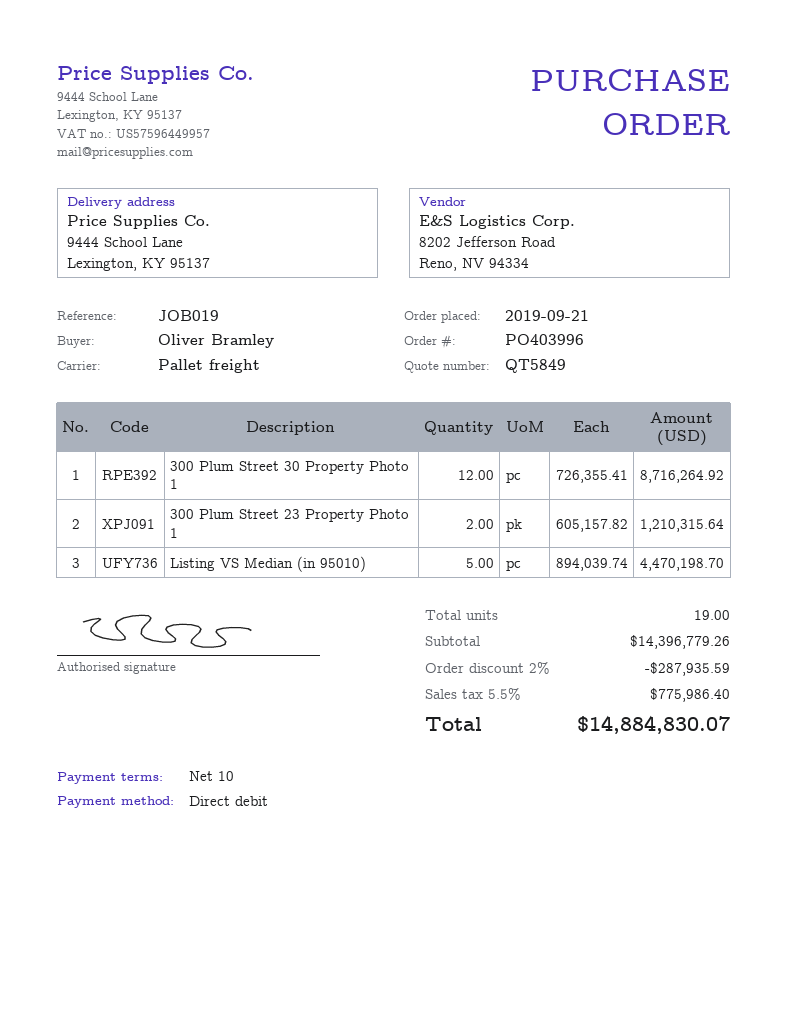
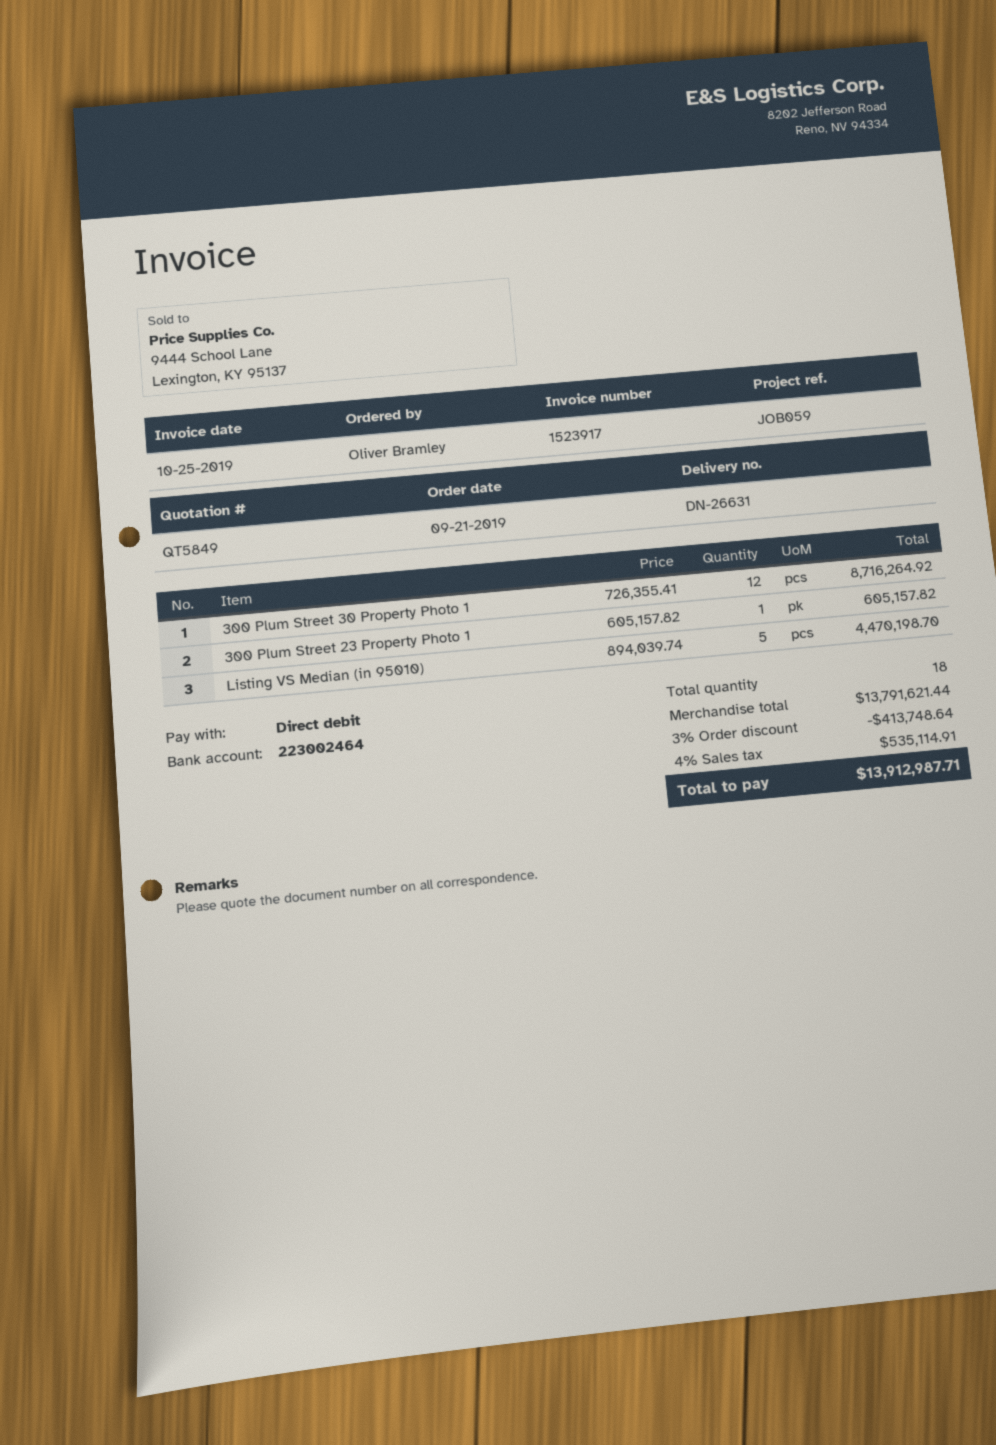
reference: JOB019 -> JOB059
300 Plum Street 23 Property Photo 1: 2 x 605157.82 = 1210315.64 -> 1 x 605157.82 = 605157.82
total quantity: 19 -> 18
subtotal: 14396779.26 -> 13791621.44
discount: 2% = 287935.59 -> 3% = 413748.64
tax: 5.5% = 775986.40 -> 4% = 535114.91
total: 14884830.07 -> 13912987.71

